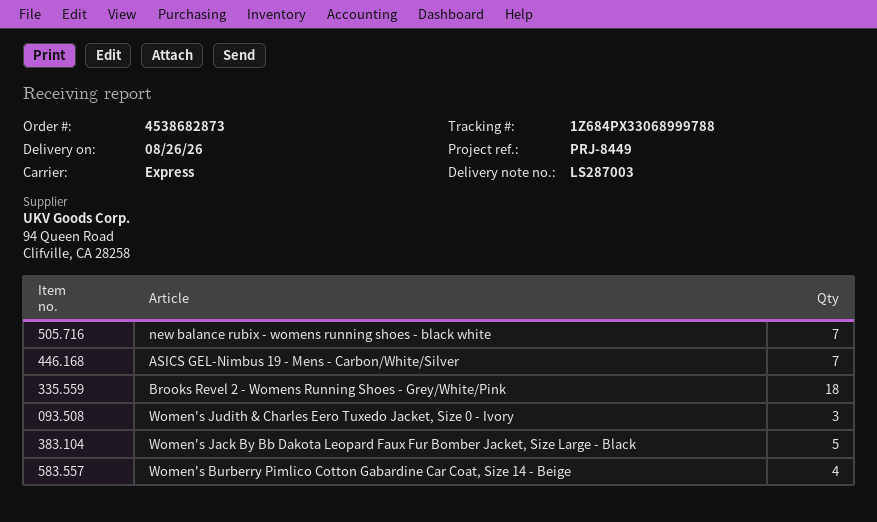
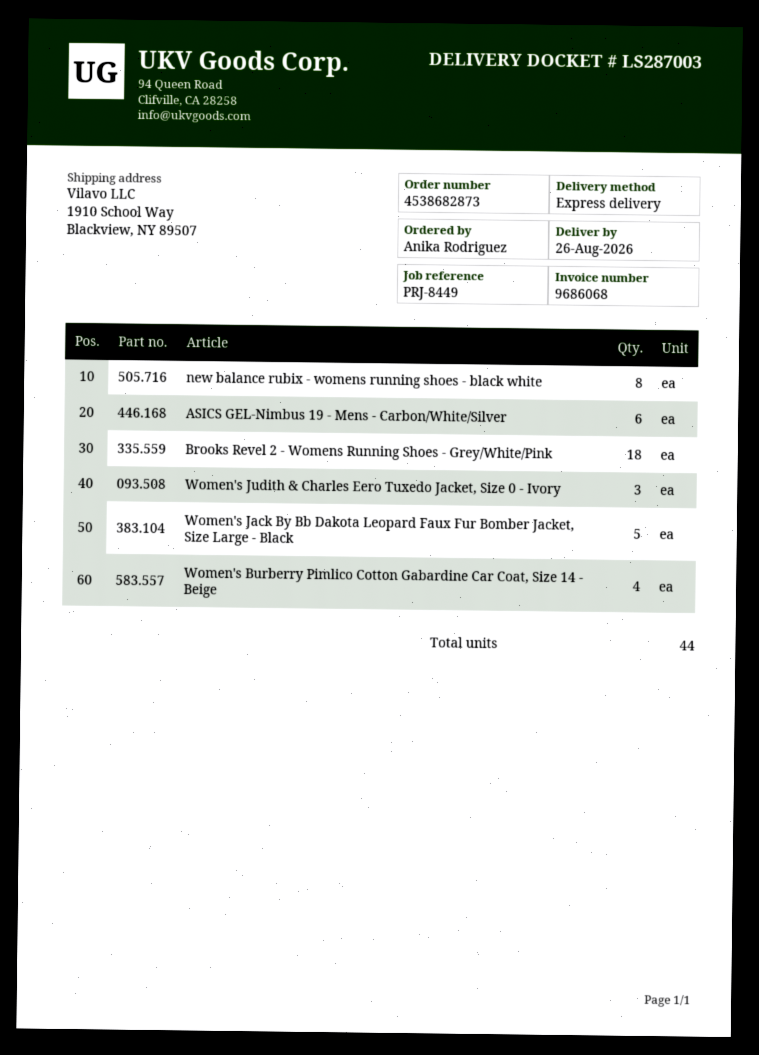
new balance rubix - womens running shoes - black white: 7 -> 8
ASICS GEL-Nimbus 19 - Mens - Carbon/White/Silver: 7 -> 6

